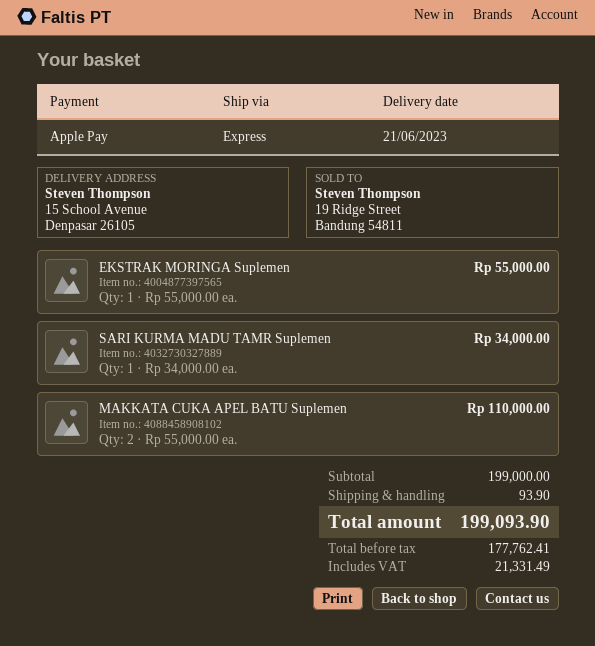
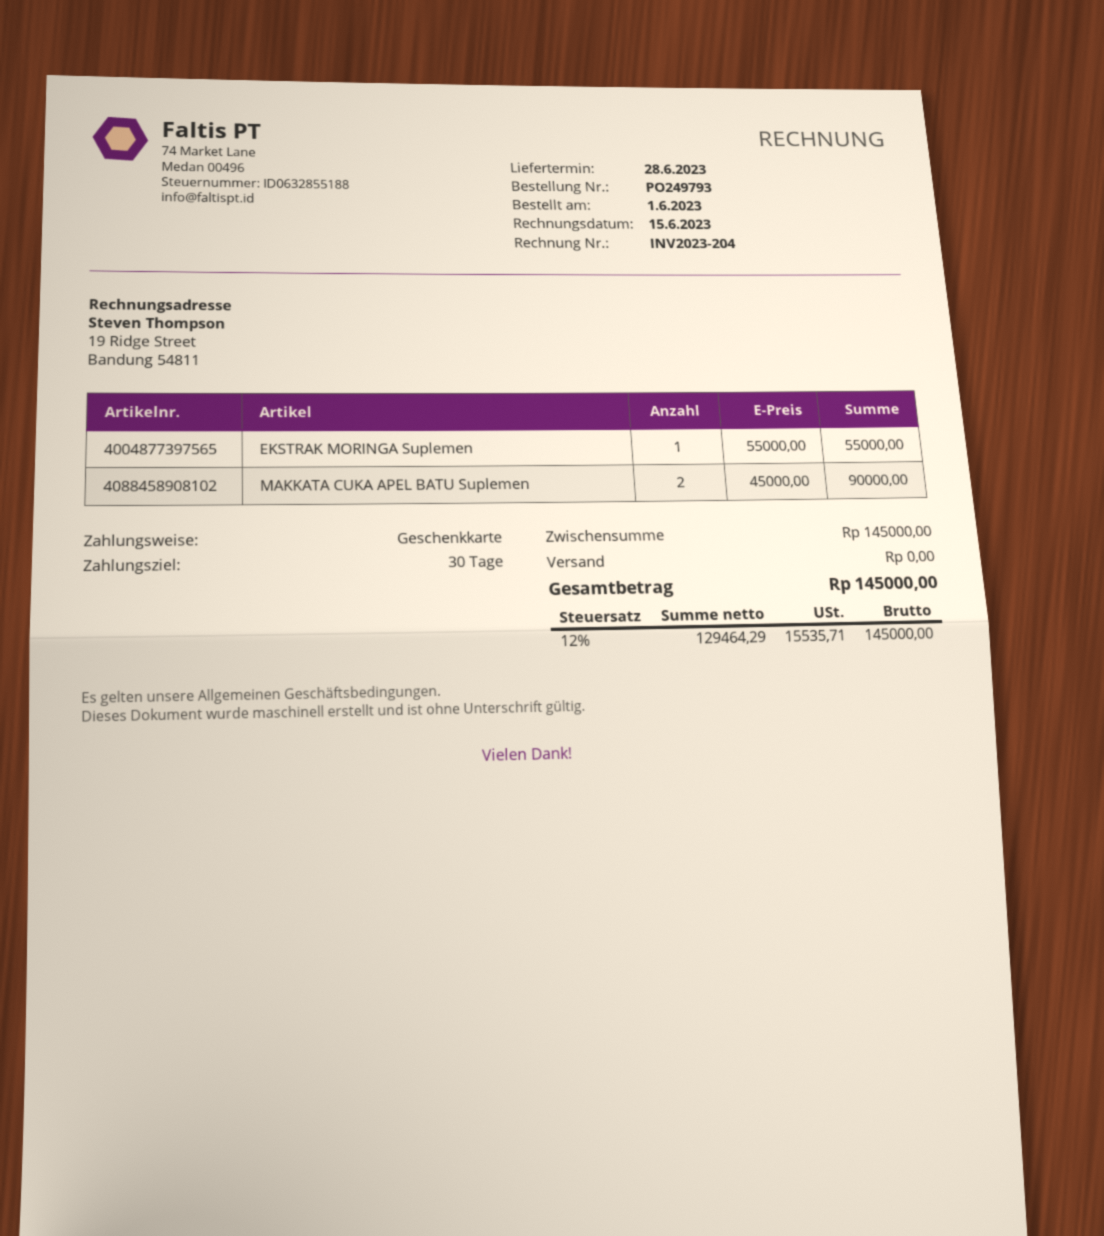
delivery date: 2023-06-21 -> 2023-06-28
payment method: Apple Pay -> gift card
SARI KURMA MADU TAMR Suplemen: 1 x 34000.00 = 34000.00 -> none
MAKKATA CUKA APEL BATU Suplemen: 2 x 55000.00 = 110000.00 -> 2 x 45000.00 = 90000.00
subtotal: 199000.00 -> 145000.00
shipping: 93.90 -> 0.00
net: 177762.41 -> 129464.29
tax: 21331.49 -> 15535.71
total: 199093.90 -> 145000.00

